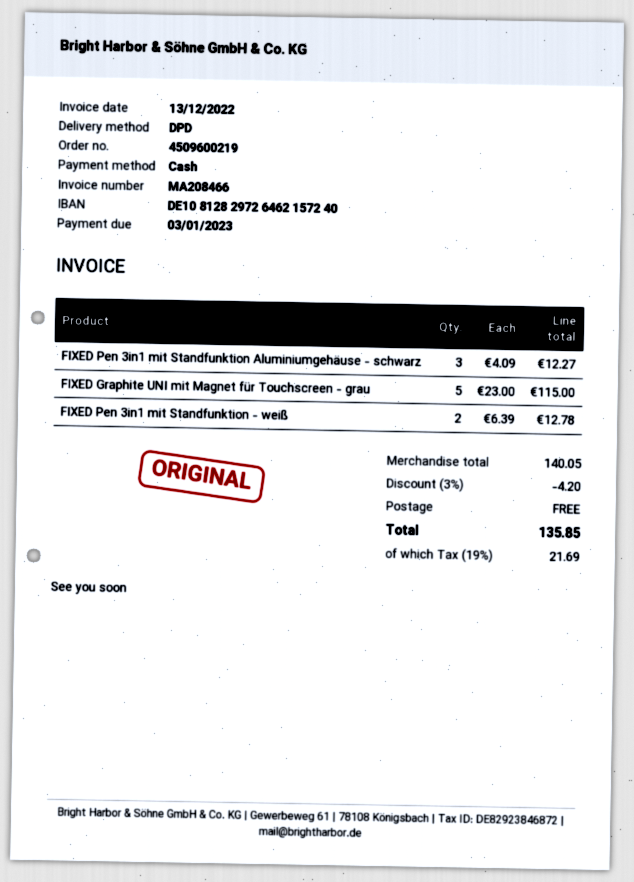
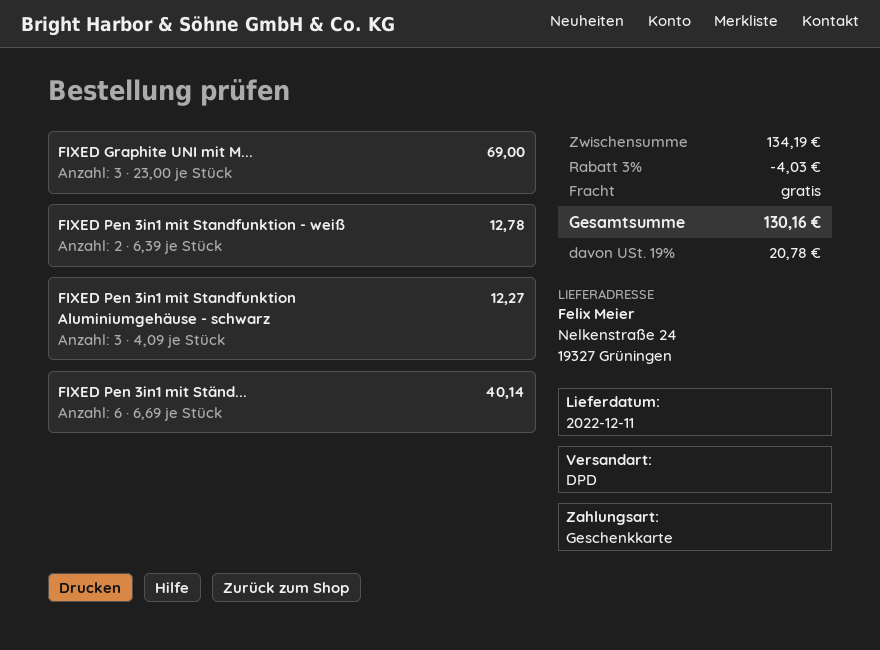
payment method: cash -> gift card
FIXED Graphite UNI mit Magnet für Touchscreen - grau: 5 x 23.00 = 115.00 -> 3 x 23.00 = 69.00
FIXED Pen 3in1 mit Ständ...: none -> 6 x 6.69 = 40.14
subtotal: 140.05 -> 134.19
discount: 3% = 4.20 -> 3% = 4.03
tax: 19% = 21.69 -> 19% = 20.78
total: 135.85 -> 130.16

